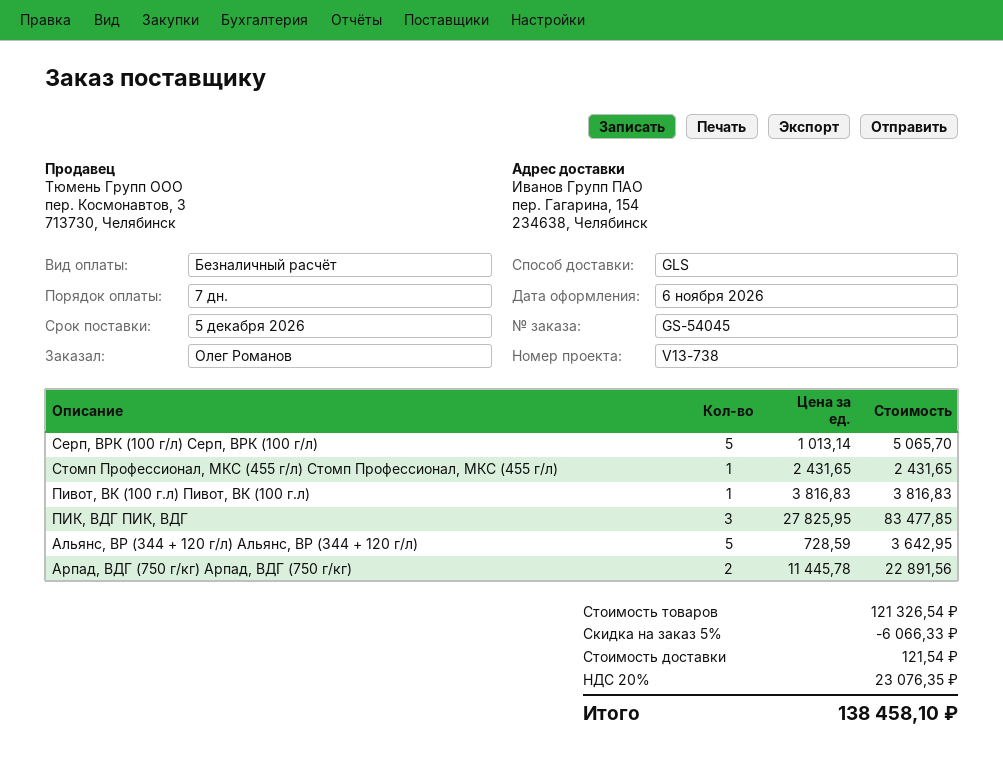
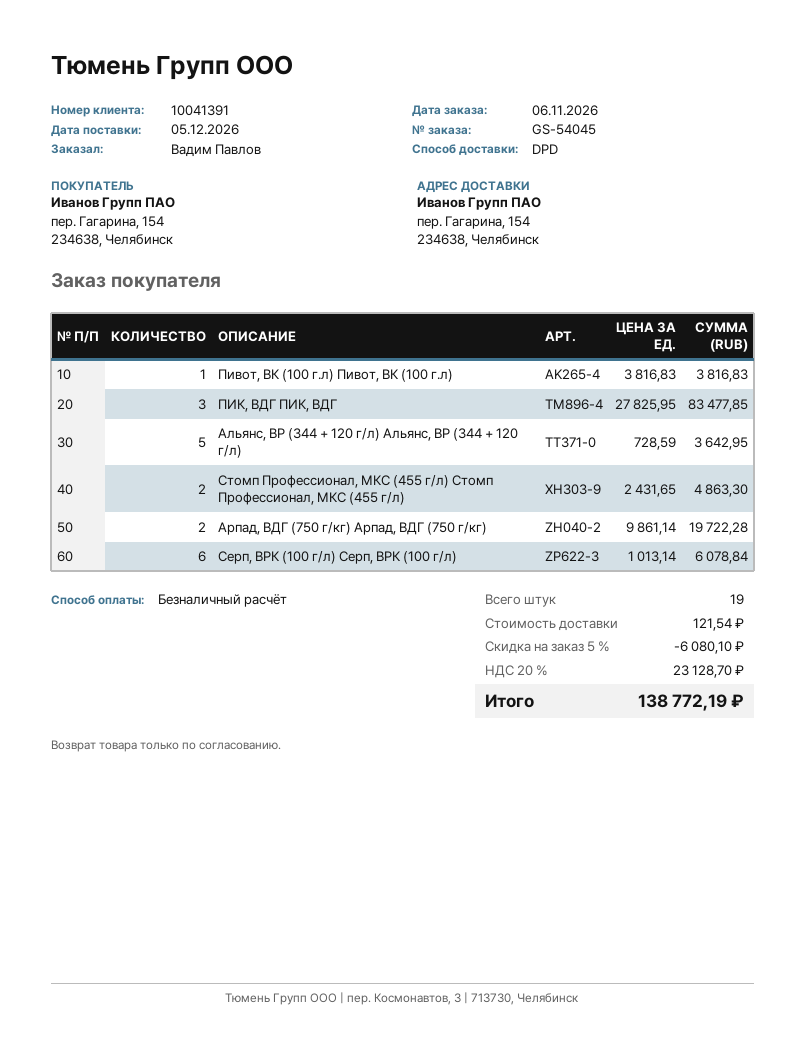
ordered by: Олег Романов -> Вадим Павлов
shipping method: GLS -> DPD
Серп, ВРК (100 г/л) Серп, ВРК (100 г/л): 5 x 1013.14 = 5065.70 -> 6 x 1013.14 = 6078.84
Стомп Профессионал, МКС (455 г/л) Стомп Профессионал, МКС (455 г/л): 1 x 2431.65 = 2431.65 -> 2 x 2431.65 = 4863.30
Арпад, ВДГ (750 г/кг) Арпад, ВДГ (750 г/кг): 2 x 11445.78 = 22891.56 -> 2 x 9861.14 = 19722.28
discount: 5% = 6066.33 -> 5% = 6080.10
tax: 20% = 23076.35 -> 20% = 23128.70
total: 138458.10 -> 138772.19

